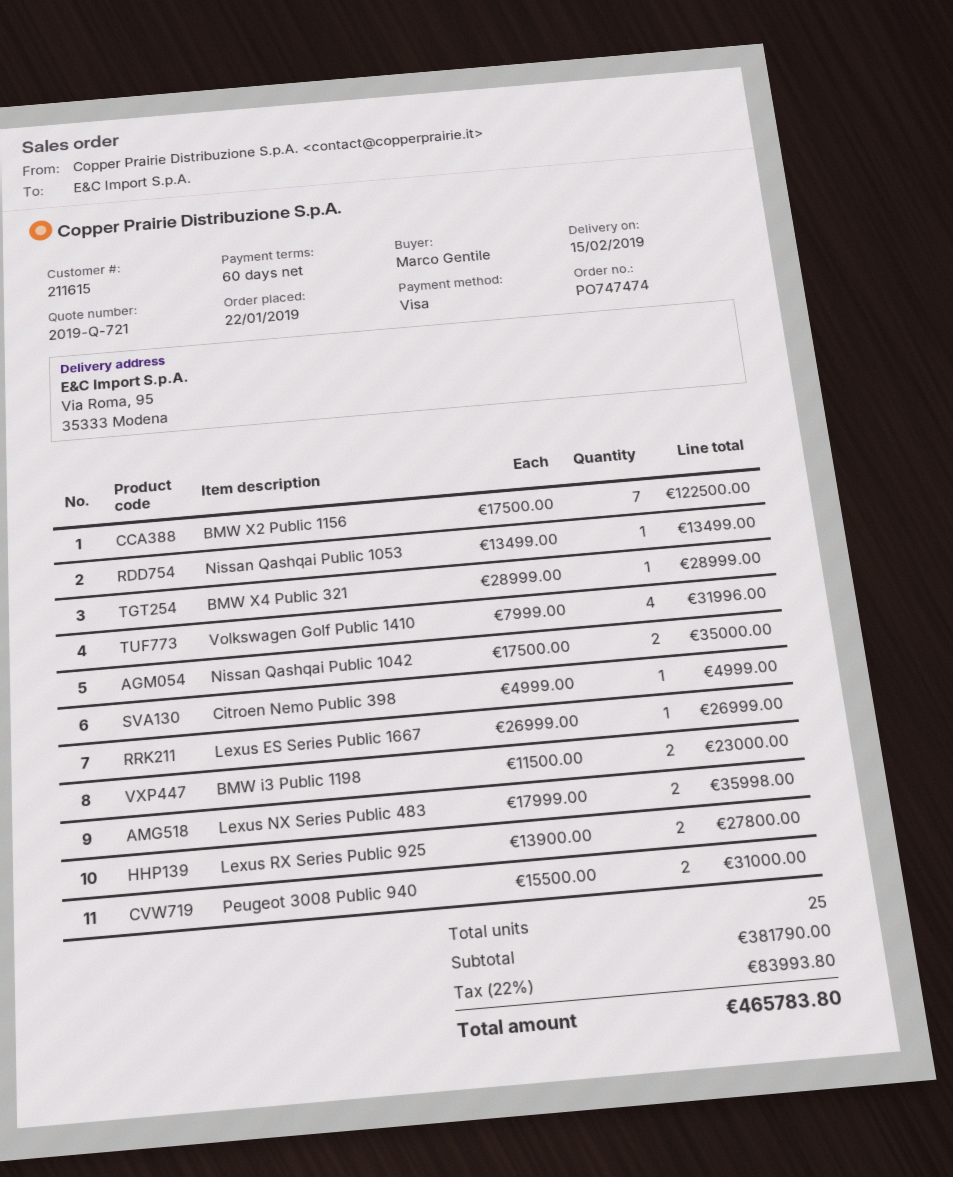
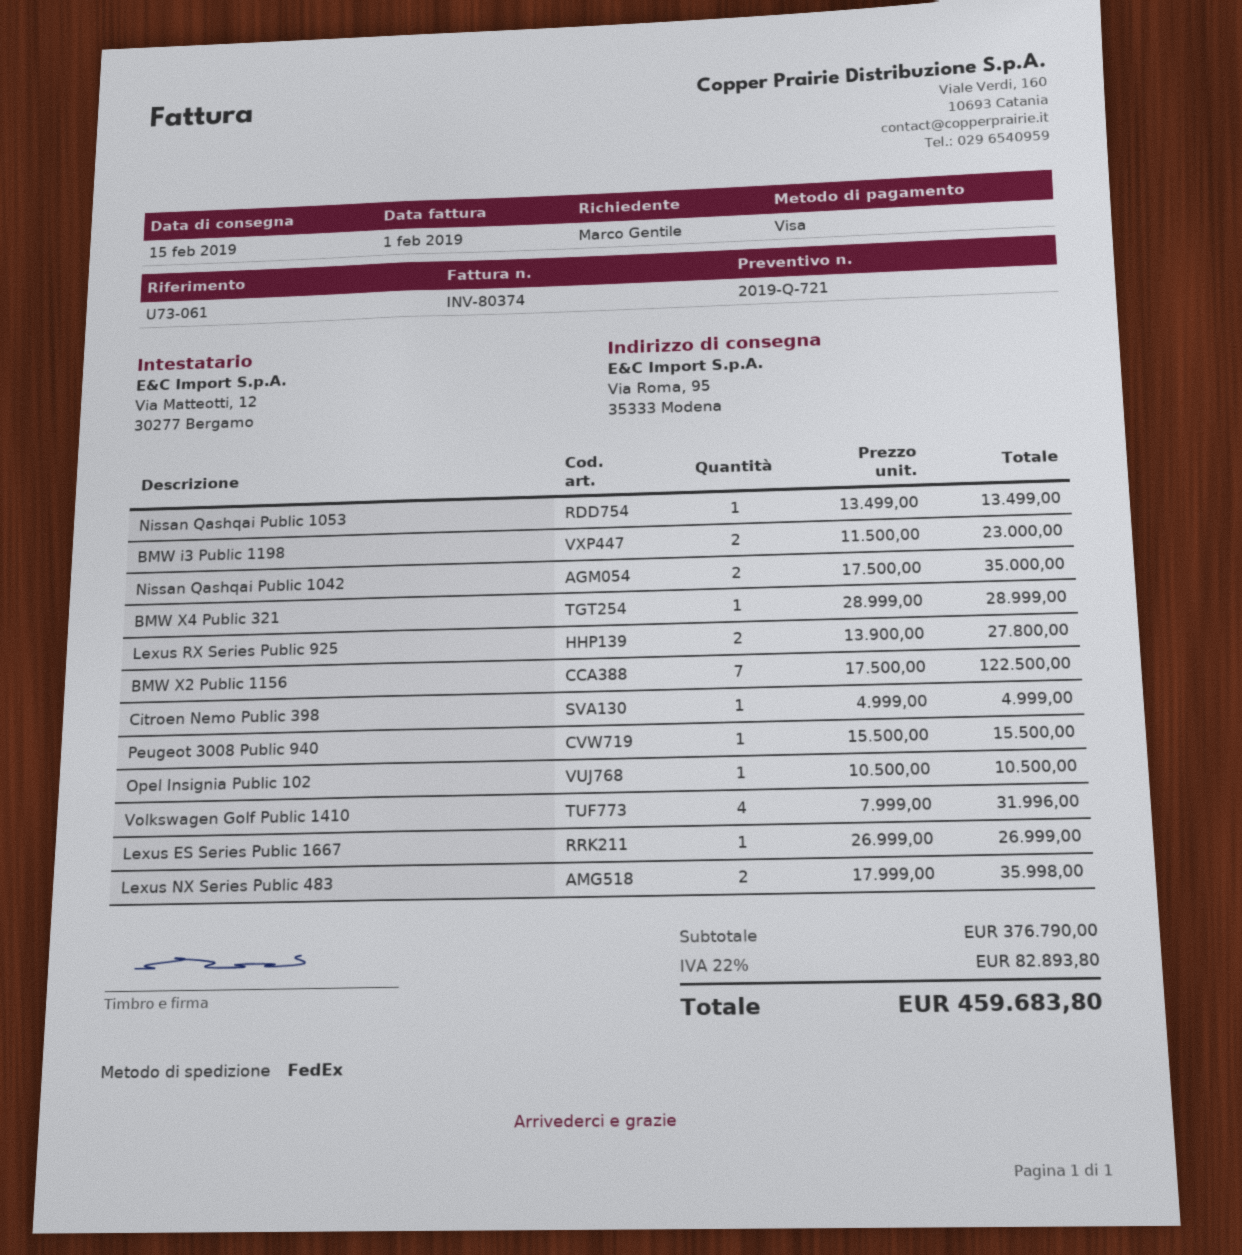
Peugeot 3008 Public 940: 2 x 15500.00 = 31000.00 -> 1 x 15500.00 = 15500.00
Opel Insignia Public 102: none -> 1 x 10500.00 = 10500.00
subtotal: 381790.00 -> 376790.00
tax: 22% = 83993.80 -> 22% = 82893.80
total: 465783.80 -> 459683.80

